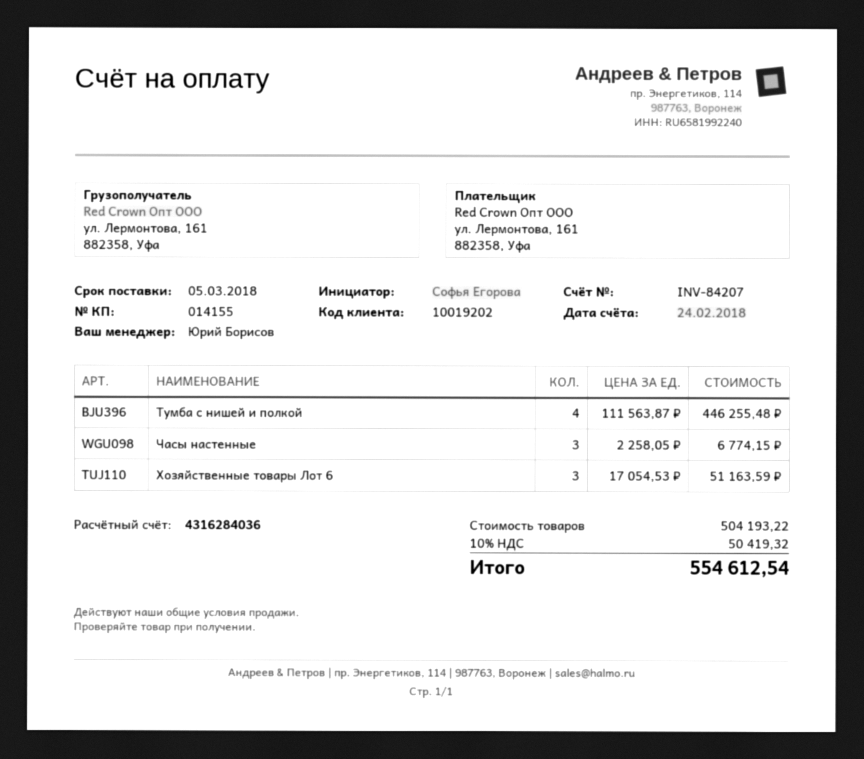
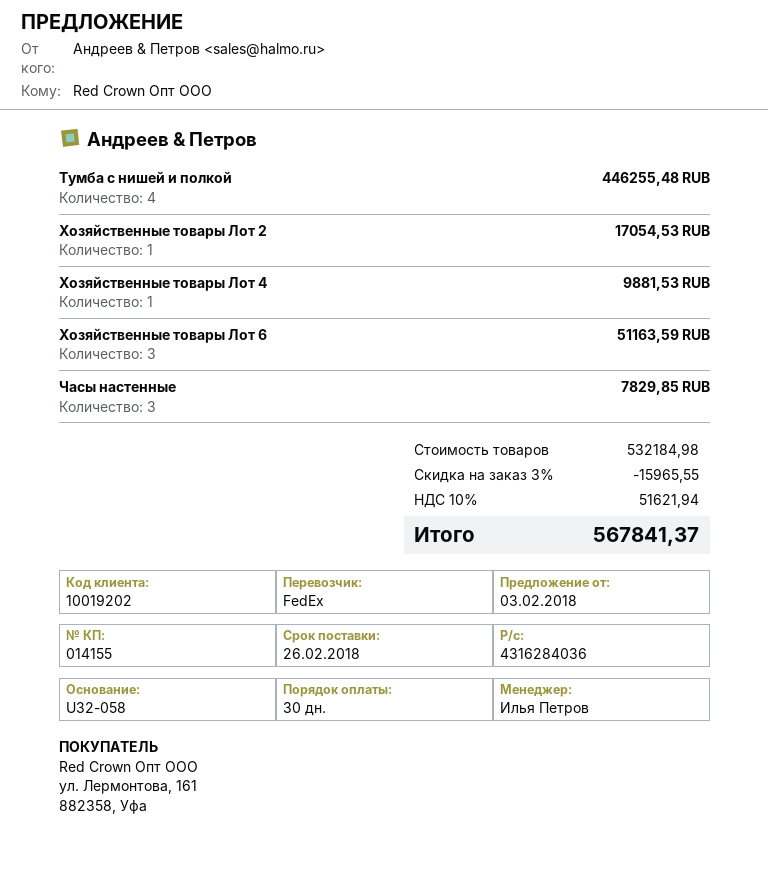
delivery date: 2018-03-05 -> 2018-02-26
sales rep: Юрий Борисов -> Илья Петров
Часы настенные: 3 for 6774.15 -> 3 for 7829.85
Хозяйственные товары Лот 2: none -> 1 for 17054.53
Хозяйственные товары Лот 4: none -> 1 for 9881.53
subtotal: 504193.22 -> 532184.98
discount: none -> 3% = 15965.55
tax: 10% = 50419.32 -> 10% = 51621.94
total: 554612.54 -> 567841.37

